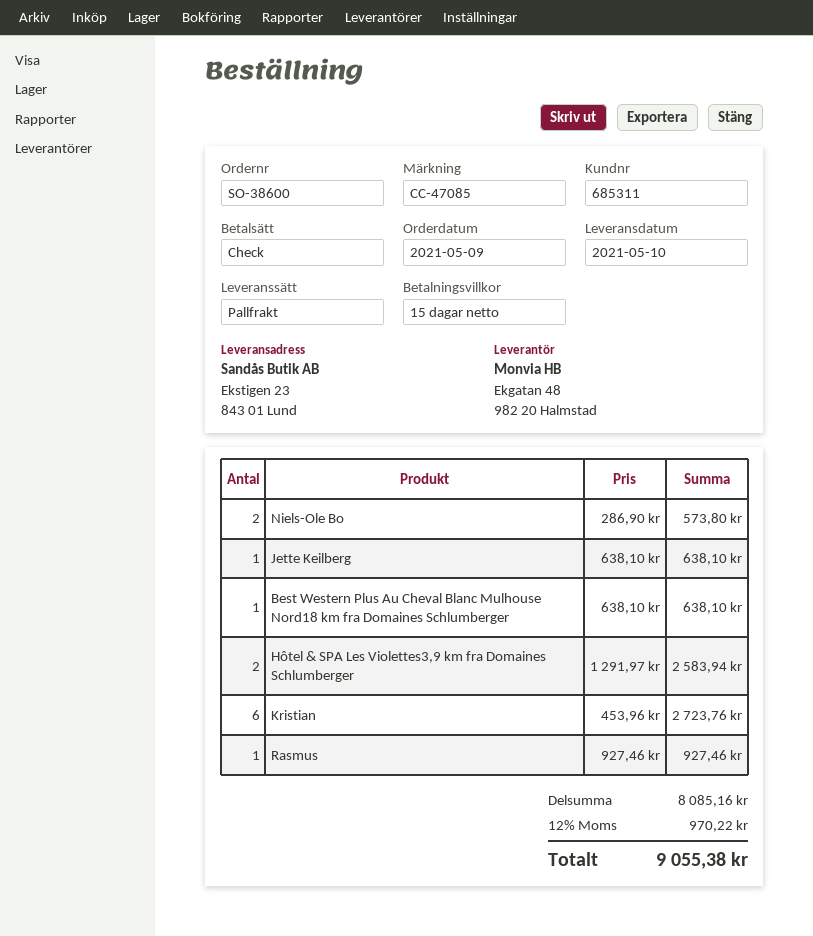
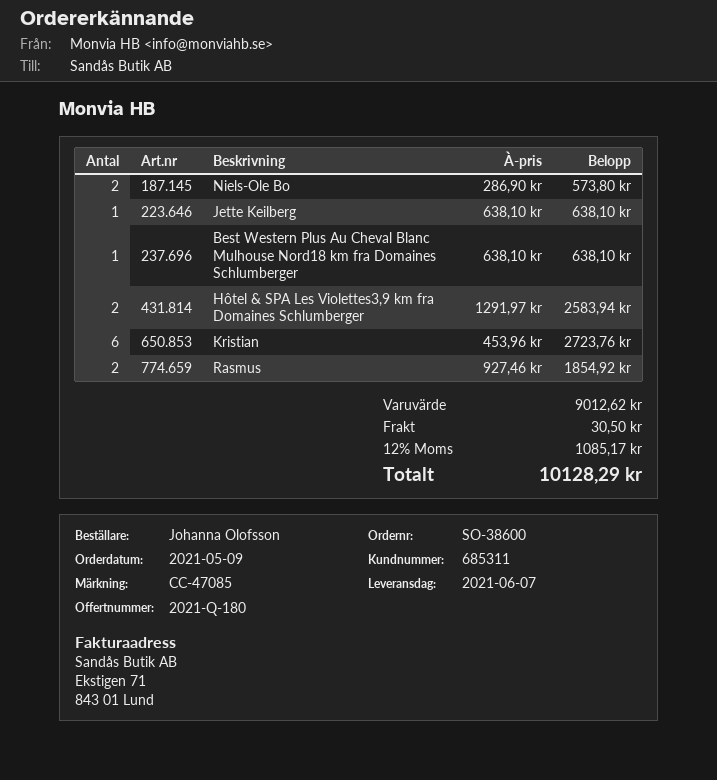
delivery date: 2021-05-10 -> 2021-06-07
Rasmus: 1 x 927.46 = 927.46 -> 2 x 927.46 = 1854.92
subtotal: 8085.16 -> 9012.62
shipping: none -> 30.50
tax: 12% = 970.22 -> 12% = 1085.17
total: 9055.38 -> 10128.29

